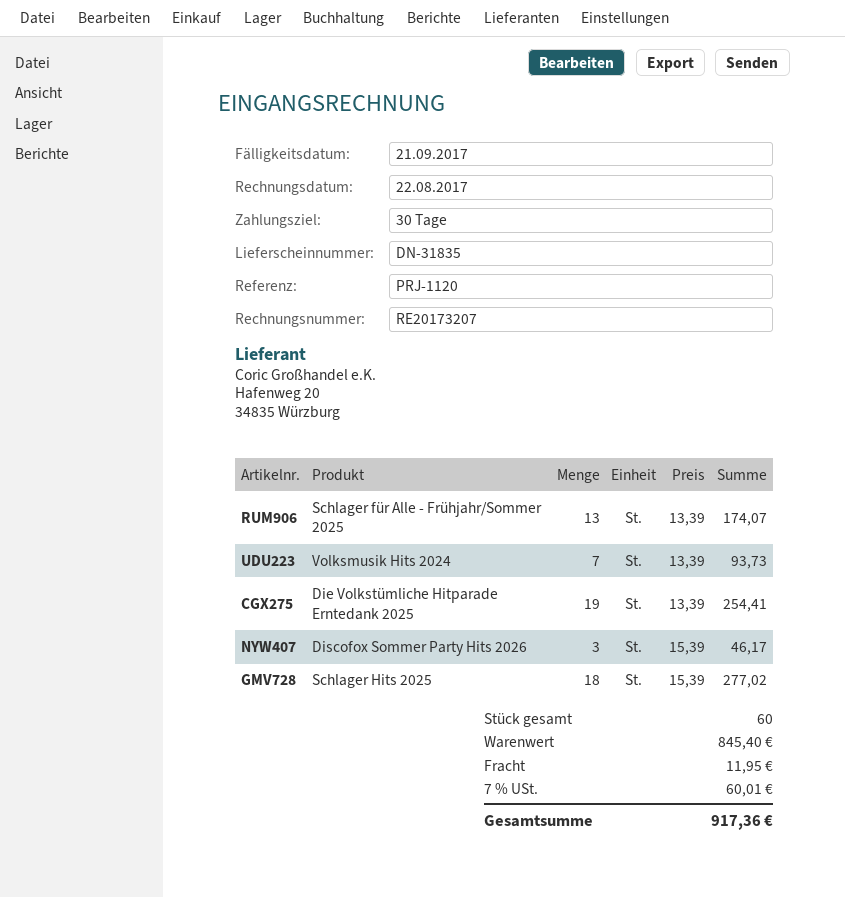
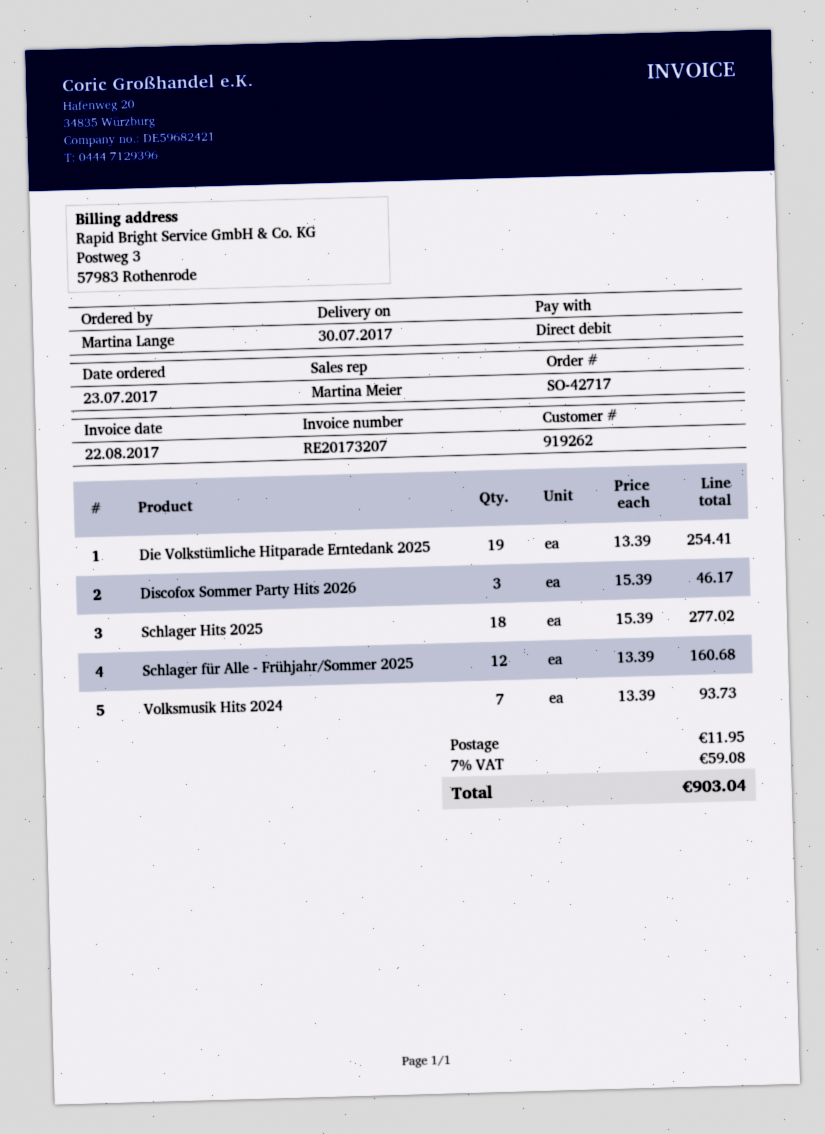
Schlager für Alle - Frühjahr/Sommer 2025: 13 x 13.39 = 174.07 -> 12 x 13.39 = 160.68
tax: 7% = 60.01 -> 7% = 59.08
total: 917.36 -> 903.04

